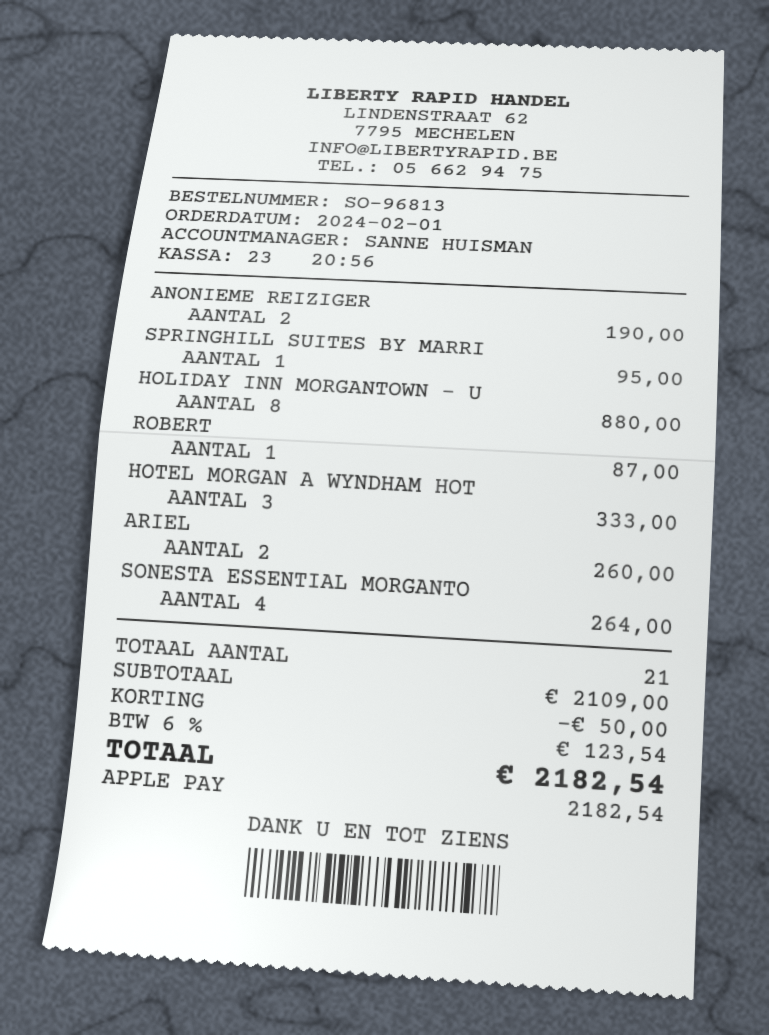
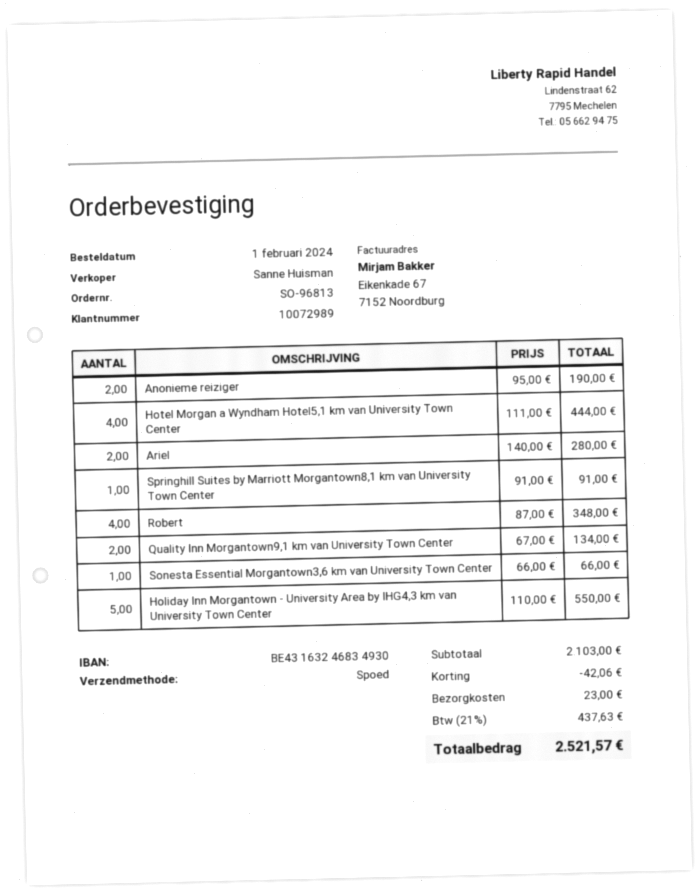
SPRINGHILL SUITES BY MARRI: 1 for 95.00 -> 1 for 91.00
HOLIDAY INN MORGANTOWN - U: 8 for 880.00 -> 5 for 550.00
ROBERT: 1 for 87.00 -> 4 for 348.00
HOTEL MORGAN A WYNDHAM HOT: 3 for 333.00 -> 4 for 444.00
ARIEL: 2 for 260.00 -> 2 for 280.00
SONESTA ESSENTIAL MORGANTO: 4 for 264.00 -> 1 for 66.00
Quality Inn Morgantown9,1 km van University Town Center: none -> 2 for 134.00
subtotal: 2109.00 -> 2103.00
discount: 50.00 -> 42.06
shipping: none -> 23.00
tax: 6% = 123.54 -> 21% = 437.63
total: 2182.54 -> 2521.57

